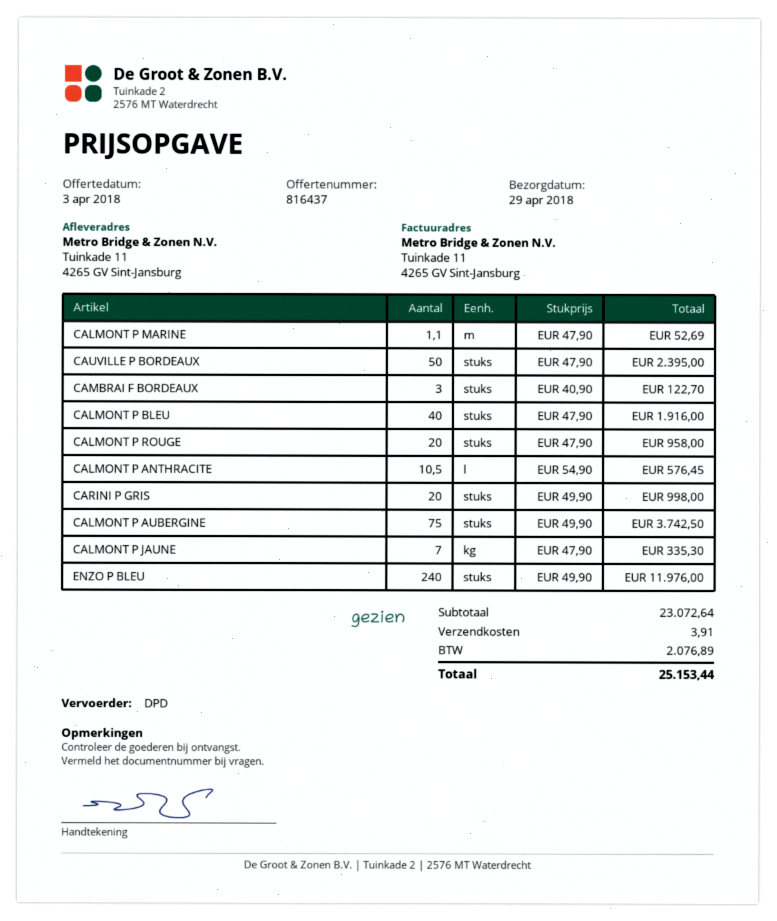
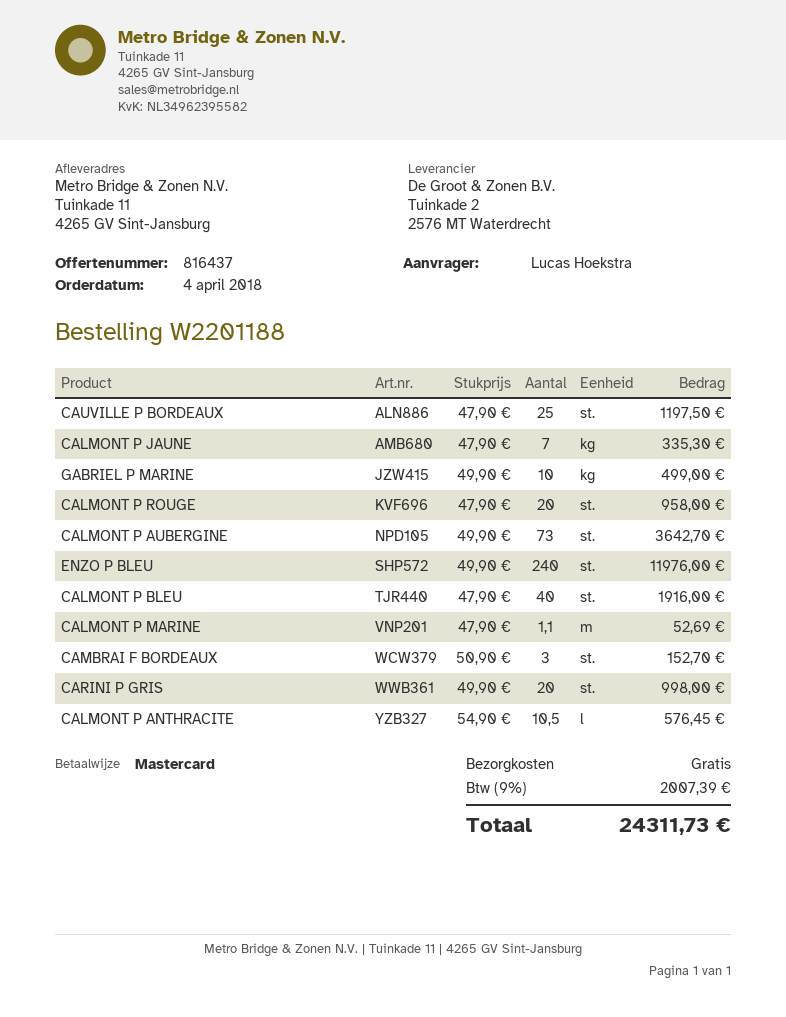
CAUVILLE P BORDEAUX: 50 x 47.90 = 2395.00 -> 25 x 47.90 = 1197.50
CAMBRAI F BORDEAUX: 3 x 40.90 = 122.70 -> 3 x 50.90 = 152.70
CALMONT P AUBERGINE: 75 x 49.90 = 3742.50 -> 73 x 49.90 = 3642.70
GABRIEL P MARINE: none -> 10 x 49.90 = 499.00
shipping: 3.91 -> 0.00
tax: 2076.89 -> 2007.39
total: 25153.44 -> 24311.73

